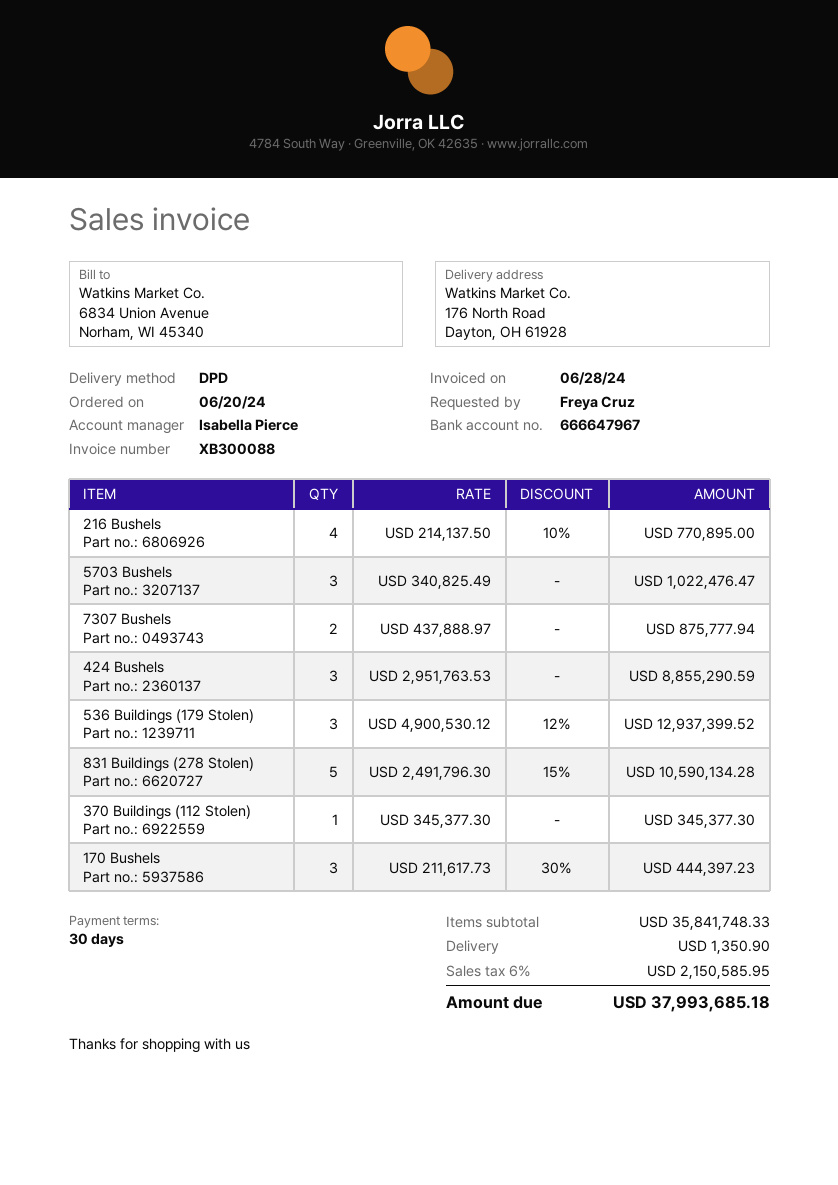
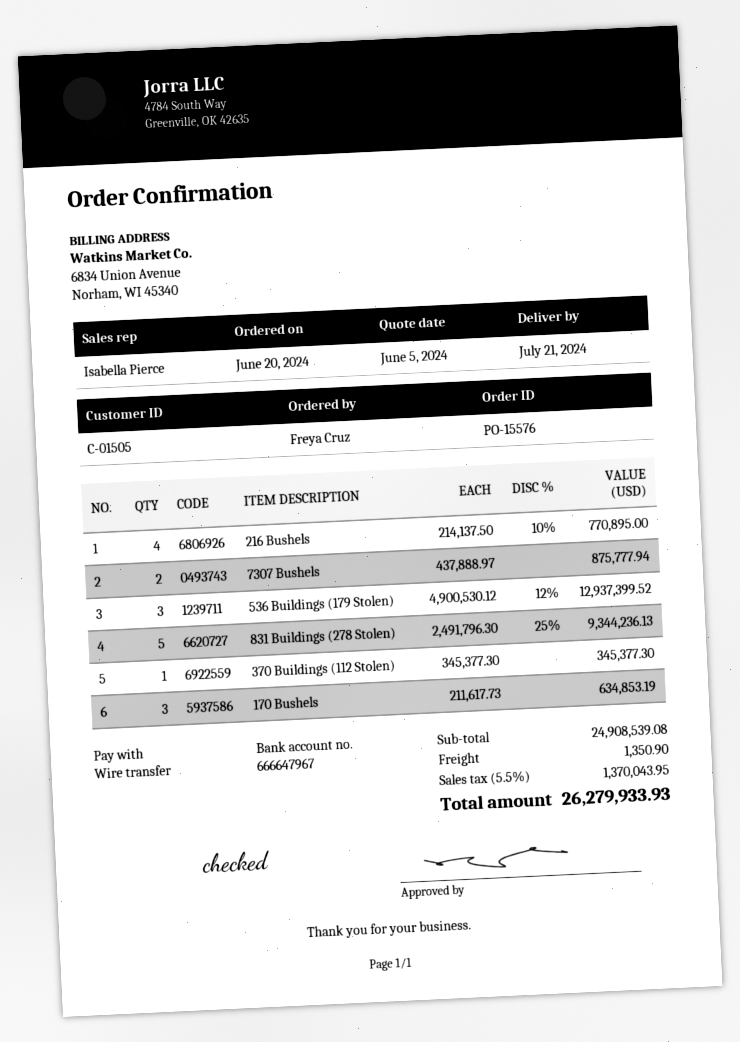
5703 Bushels: 3 x 340825.49 = 1022476.47 -> none
424 Bushels: 3 x 2951763.53 = 8855290.59 -> none
831 Buildings (278 Stolen): 5 x 2491796.30 - 15% = 10590134.28 -> 5 x 2491796.30 - 25% = 9344236.13
170 Bushels: 3 x 211617.73 - 30% = 444397.23 -> 3 x 211617.73 = 634853.19
subtotal: 35841748.33 -> 24908539.08
tax: 6% = 2150585.95 -> 5.5% = 1370043.95
total: 37993685.18 -> 26279933.93

